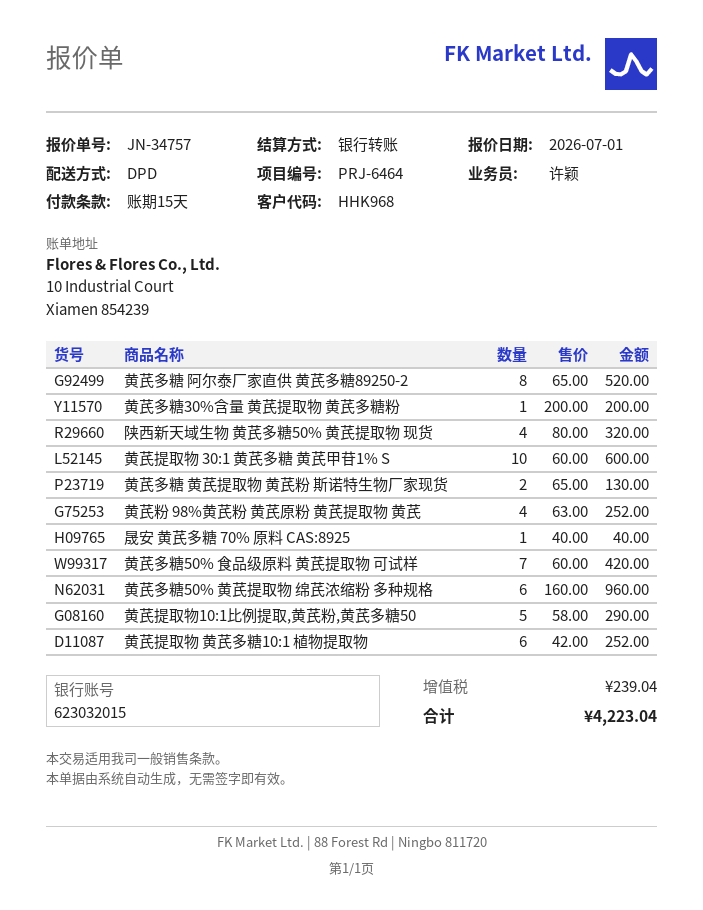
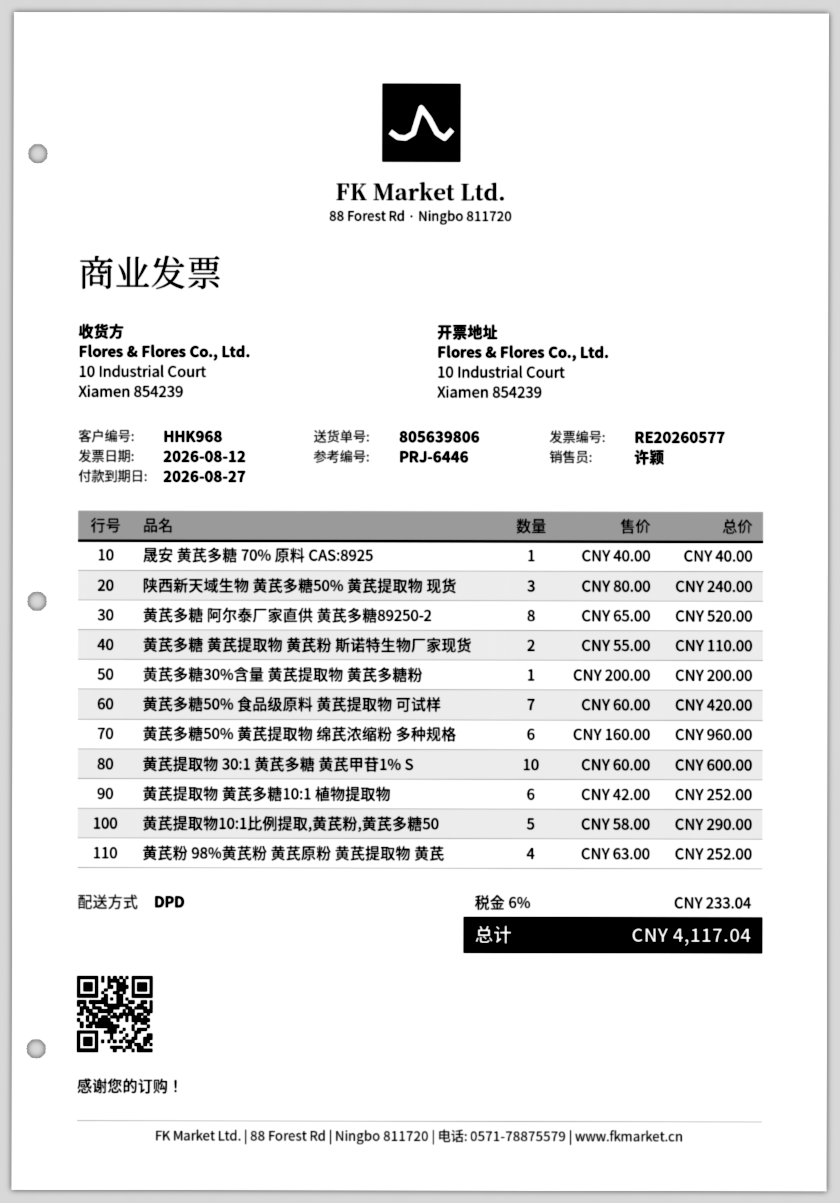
reference: PRJ-6464 -> PRJ-6446
陕西新天域生物 黄芪多糖50% 黄芪提取物 现货: 4 x 80.00 = 320.00 -> 3 x 80.00 = 240.00
黄芪多糖 黄芪提取物 黄芪粉 斯诺特生物厂家现货: 2 x 65.00 = 130.00 -> 2 x 55.00 = 110.00
tax: 239.04 -> 233.04
total: 4223.04 -> 4117.04

